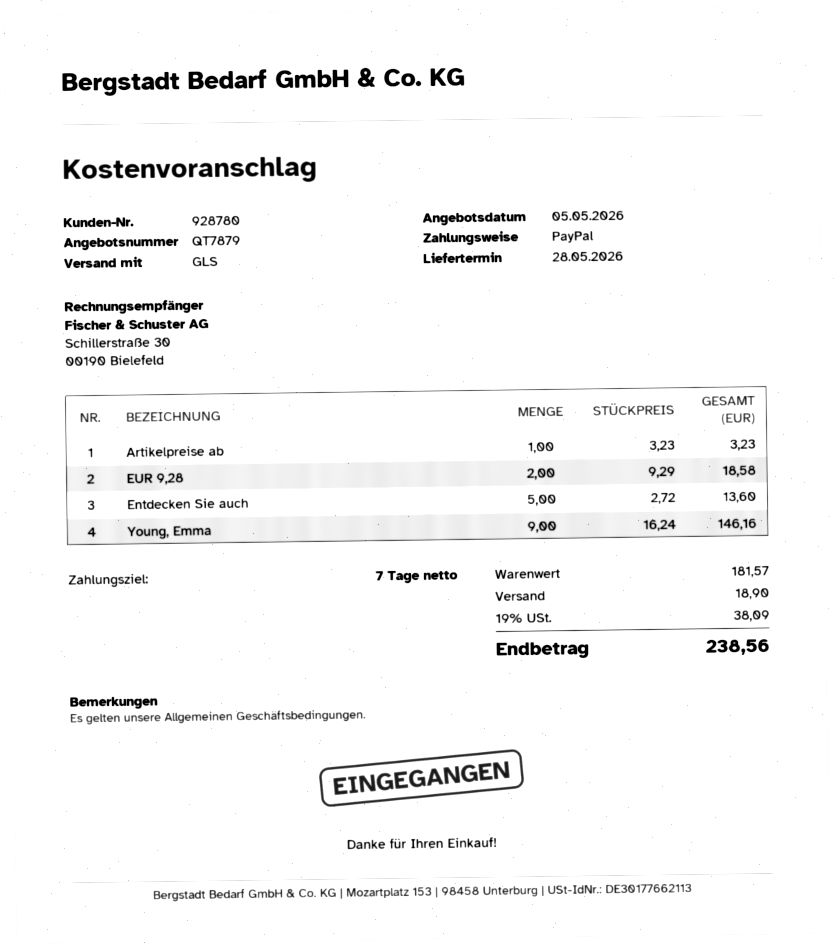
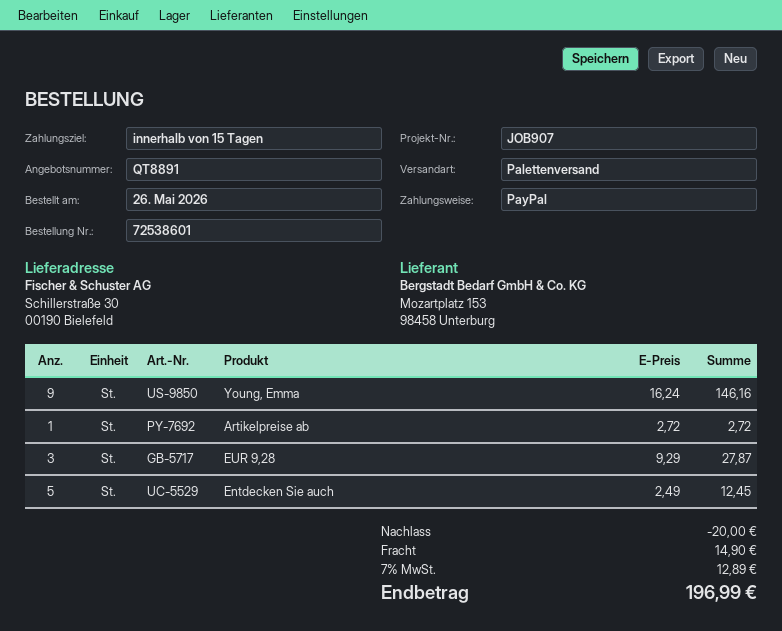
quote number: QT7879 -> QT8891
payment terms: 7 days -> 15 days
shipping method: GLS -> pallet freight
Artikelpreise ab: 1 x 3.23 = 3.23 -> 1 x 2.72 = 2.72
EUR 9,28: 2 x 9.29 = 18.58 -> 3 x 9.29 = 27.87
Entdecken Sie auch: 5 x 2.72 = 13.60 -> 5 x 2.49 = 12.45
discount: none -> 20.00
shipping: 18.90 -> 14.90
tax: 19% = 38.09 -> 7% = 12.89
total: 238.56 -> 196.99

